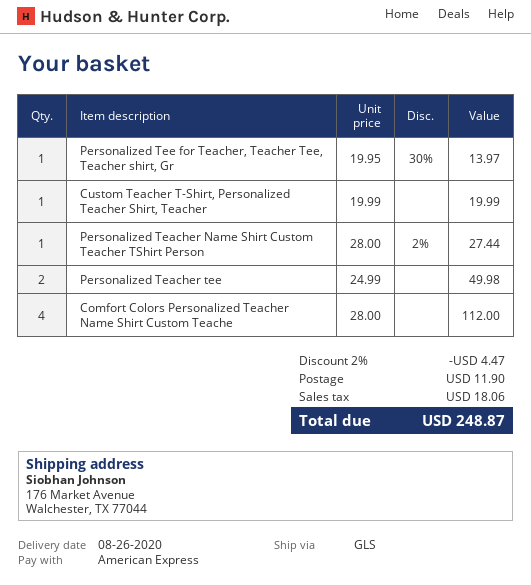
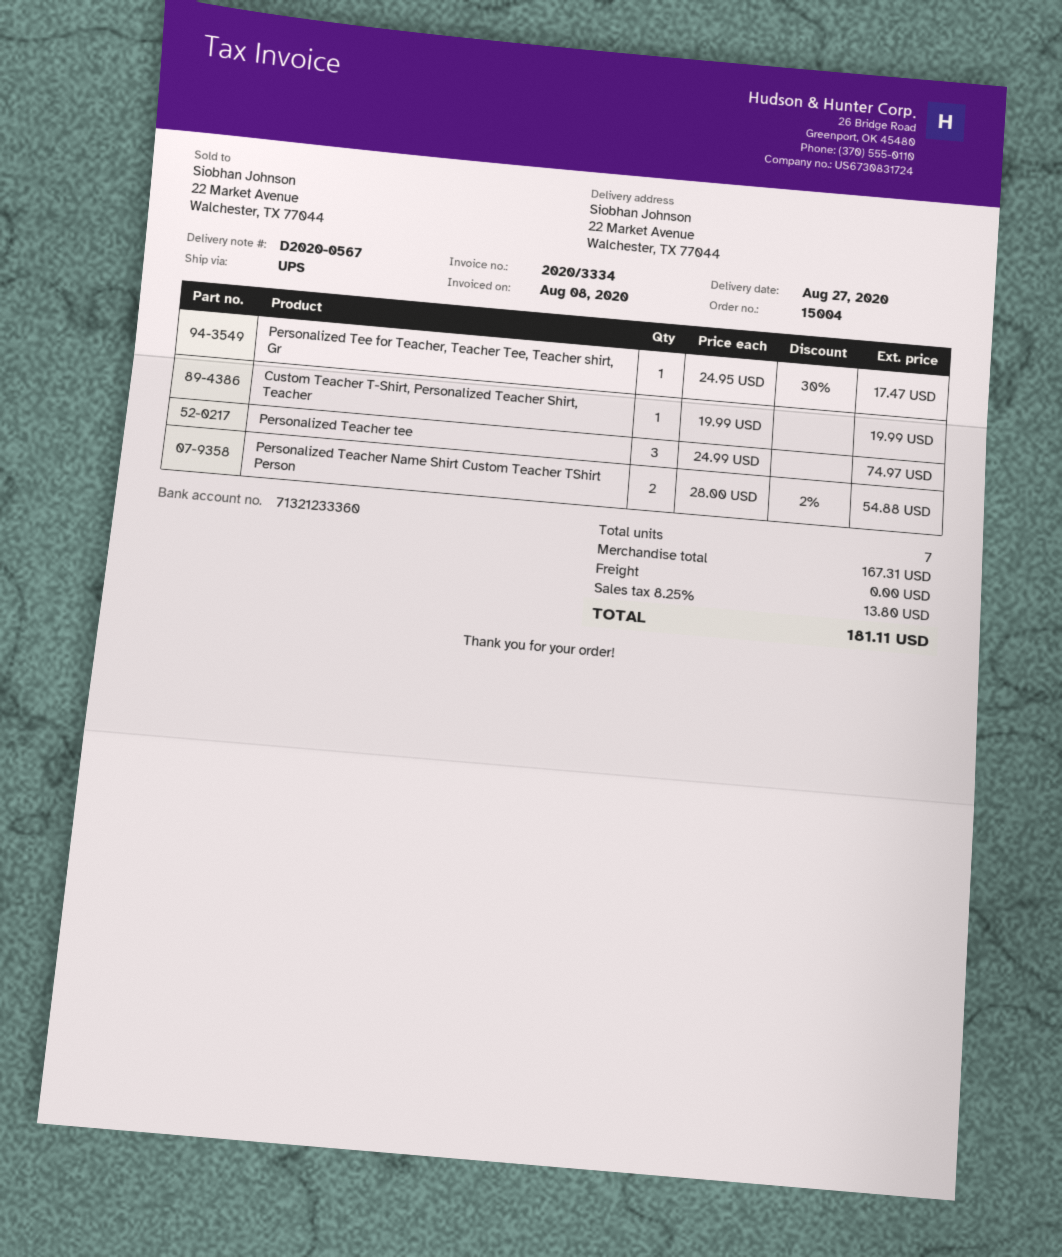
delivery date: 2020-08-26 -> 2020-08-27
shipping method: GLS -> UPS
ship to: 176 Market Avenue, Walchester, TX 77044 -> 22 Market Avenue, Walchester, TX 77044
Personalized Tee for Teacher, Teacher Tee, Teacher shirt, Gr: 1 x 19.95 - 30% = 13.97 -> 1 x 24.95 - 30% = 17.47
Personalized Teacher Name Shirt Custom Teacher TShirt Person: 1 x 28.00 - 2% = 27.44 -> 2 x 28.00 - 2% = 54.88
Personalized Teacher tee: 2 x 24.99 = 49.98 -> 3 x 24.99 = 74.97
Comfort Colors Personalized Teacher Name Shirt Custom Teache: 4 x 28.00 = 112.00 -> none
discount: 2% = 4.47 -> none
shipping: 11.90 -> 0.00
tax: 18.06 -> 13.80
total: 248.87 -> 181.11

